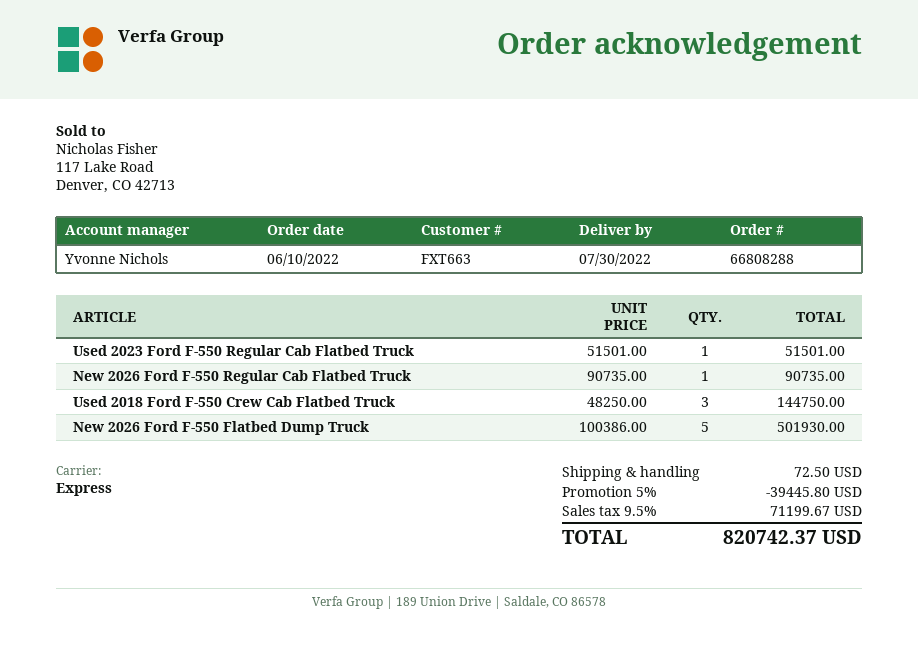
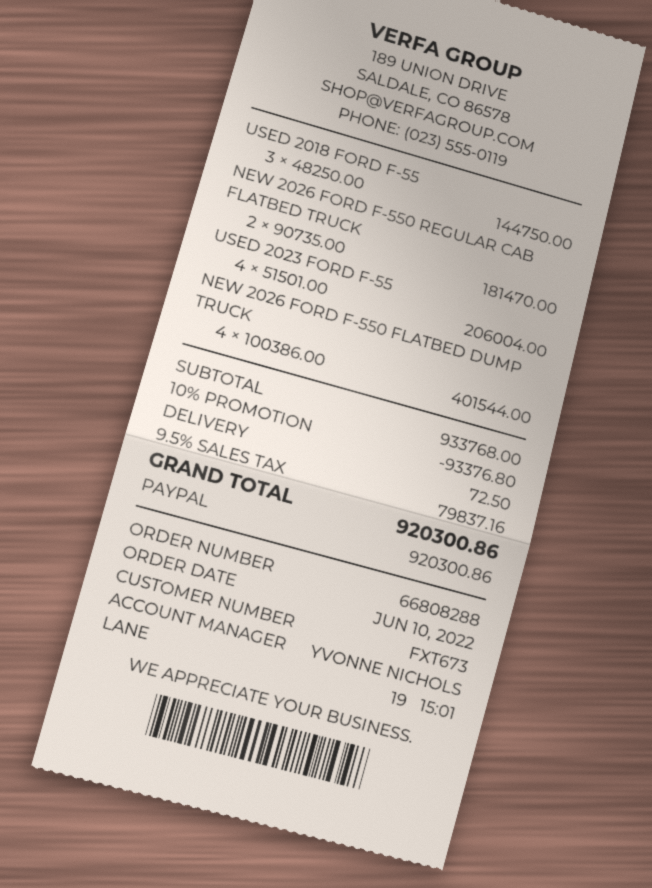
customer number: FXT663 -> FXT673
Used 2023 Ford F-550 Regular Cab Flatbed Truck: 1 x 51501.00 = 51501.00 -> 4 x 51501.00 = 206004.00
New 2026 Ford F-550 Regular Cab Flatbed Truck: 1 x 90735.00 = 90735.00 -> 2 x 90735.00 = 181470.00
New 2026 Ford F-550 Flatbed Dump Truck: 5 x 100386.00 = 501930.00 -> 4 x 100386.00 = 401544.00
discount: 5% = 39445.80 -> 10% = 93376.80
tax: 9.5% = 71199.67 -> 9.5% = 79837.16
total: 820742.37 -> 920300.86

